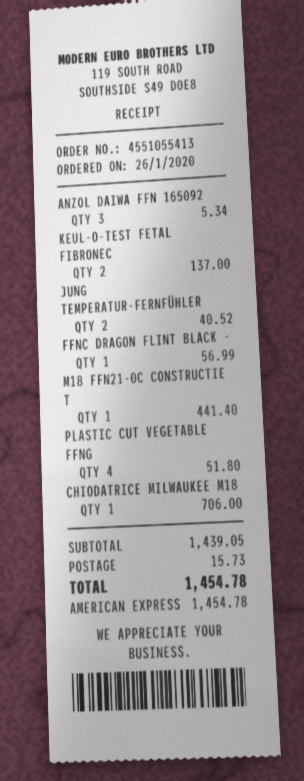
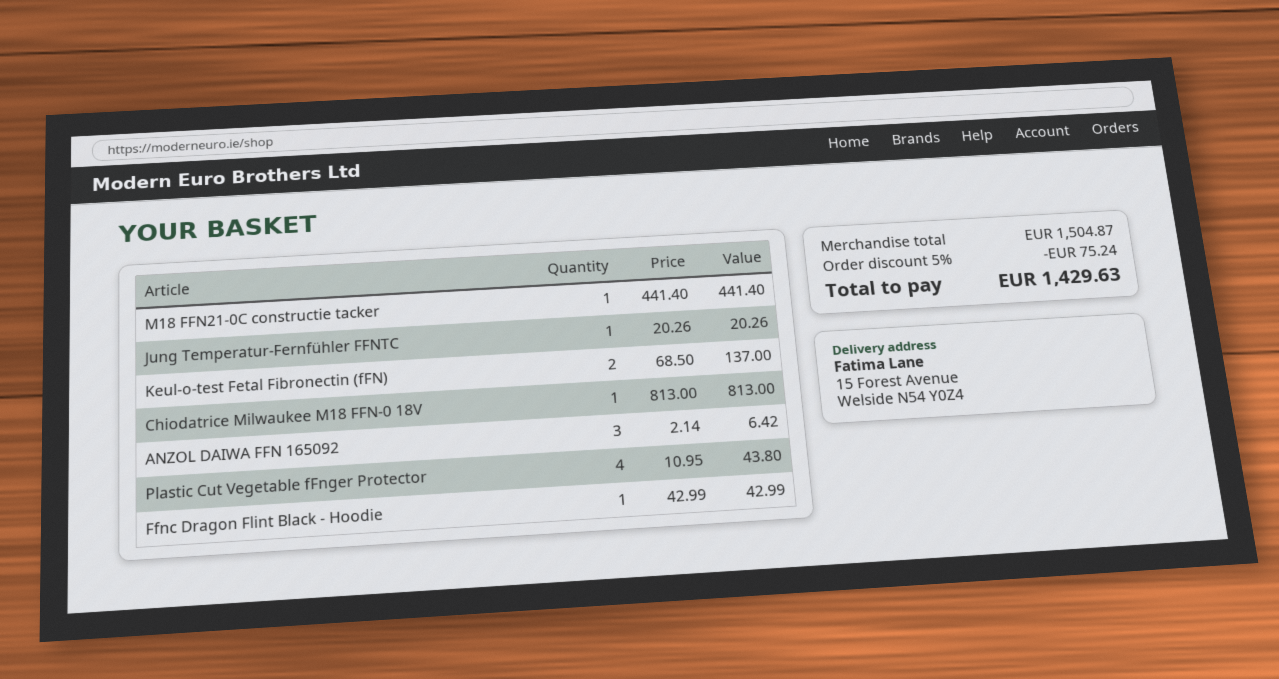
ANZOL DAIWA FFN 165092: 3 for 5.34 -> 3 for 6.42
JUNG TEMPERATUR-FERNFÜHLER: 2 for 40.52 -> 1 for 20.26
FFNC DRAGON FLINT BLACK -: 1 for 56.99 -> 1 for 42.99
PLASTIC CUT VEGETABLE FFNG: 4 for 51.80 -> 4 for 43.80
CHIODATRICE MILWAUKEE M18: 1 for 706.00 -> 1 for 813.00
subtotal: 1439.05 -> 1504.87
discount: none -> 5% = 75.24
shipping: 15.73 -> none
total: 1454.78 -> 1429.63

